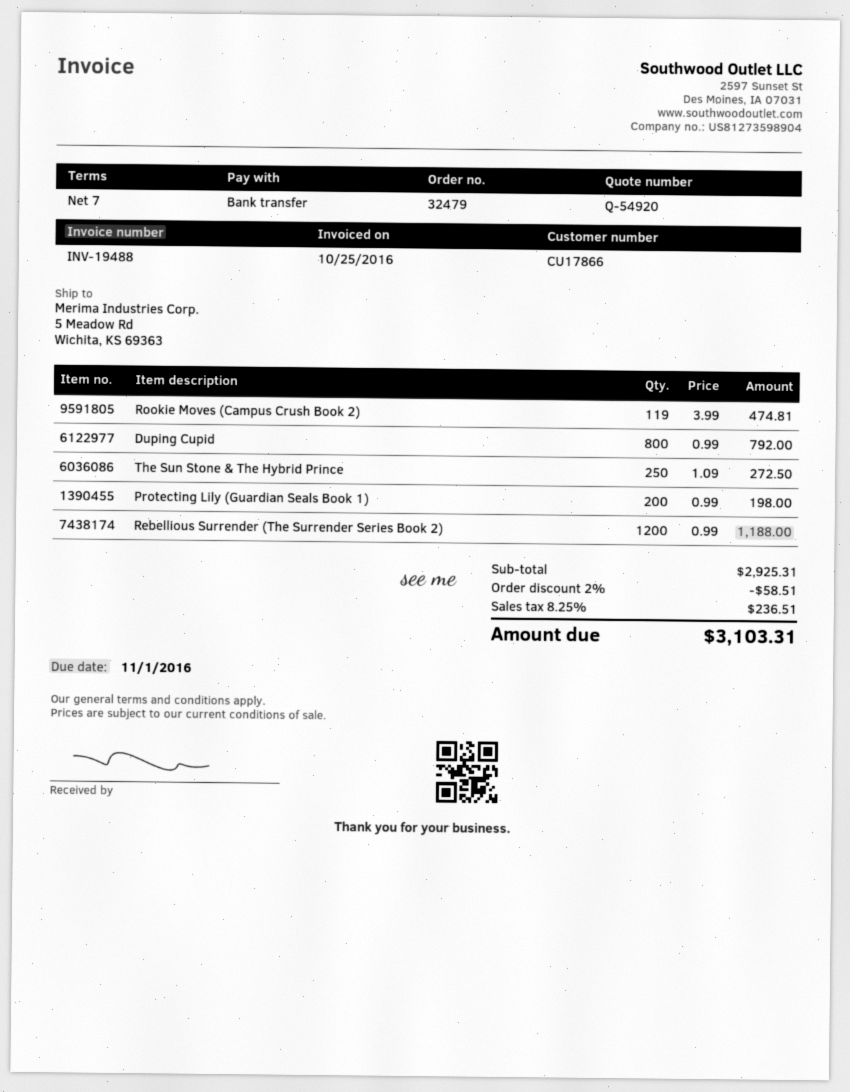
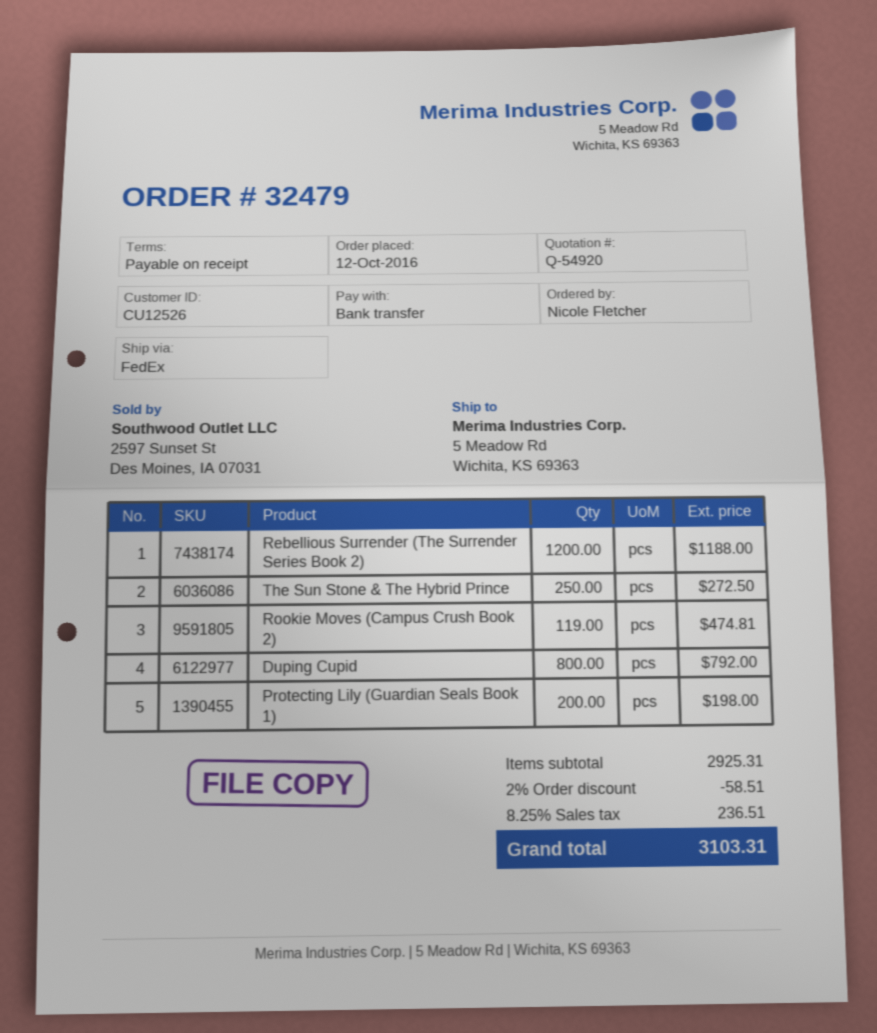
payment terms: 7 days -> on receipt
customer number: CU17866 -> CU12526

